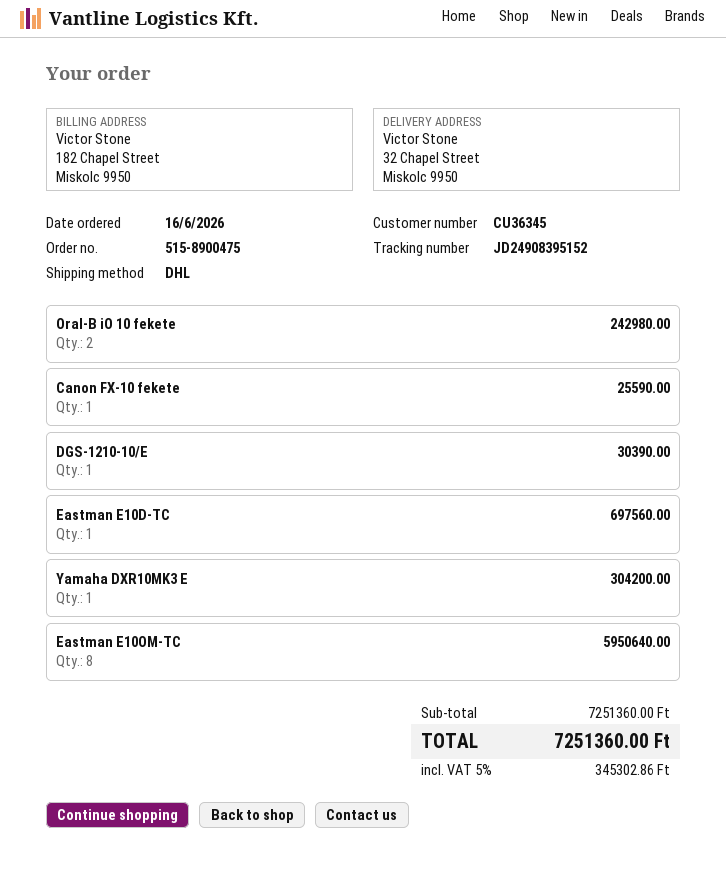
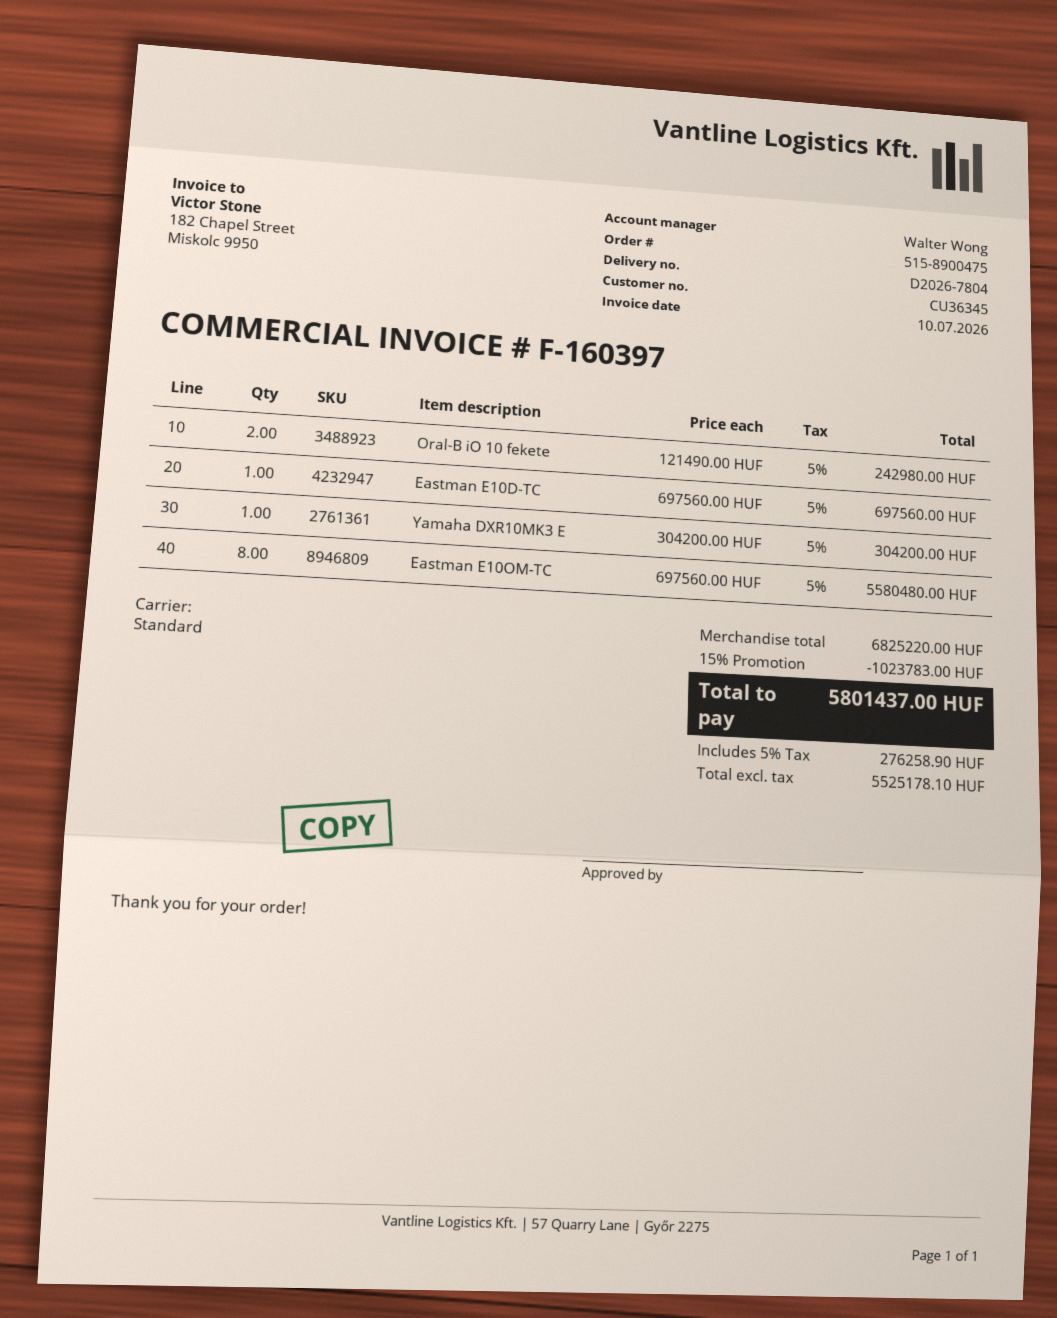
shipping method: DHL -> standard
Canon FX-10 fekete: 1 for 25590.00 -> none
DGS-1210-10/E: 1 for 30390.00 -> none
Eastman E10OM-TC: 8 for 5950640.00 -> 8 for 5580480.00
subtotal: 7251360.00 -> 6825220.00
discount: none -> 15% = 1023783.00
tax: 5% = 345302.86 -> 5% = 276258.90
total: 7251360.00 -> 5801437.00

